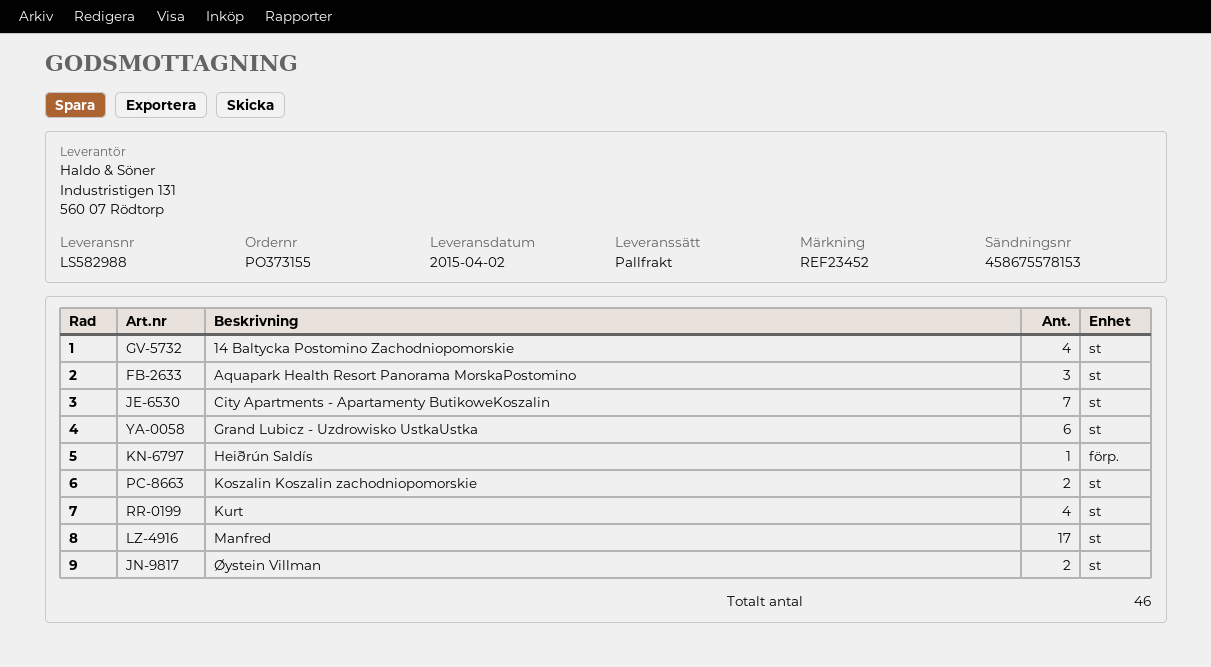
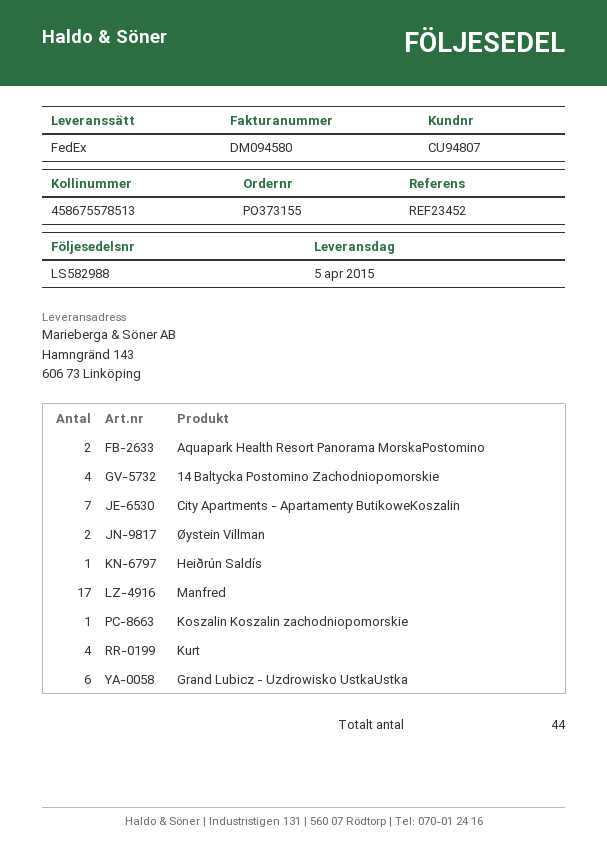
delivery date: 2015-04-02 -> 2015-04-05
shipping method: pallet freight -> FedEx
tracking number: 458675578153 -> 458675578513
Aquapark Health Resort Panorama MorskaPostomino: 3 -> 2
Koszalin Koszalin zachodniopomorskie: 2 -> 1
total quantity: 46 -> 44

